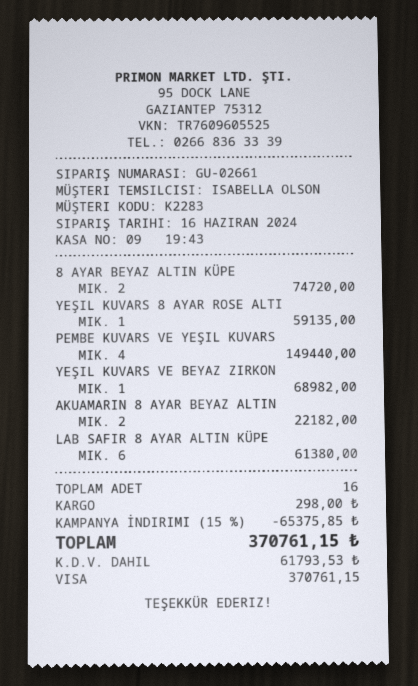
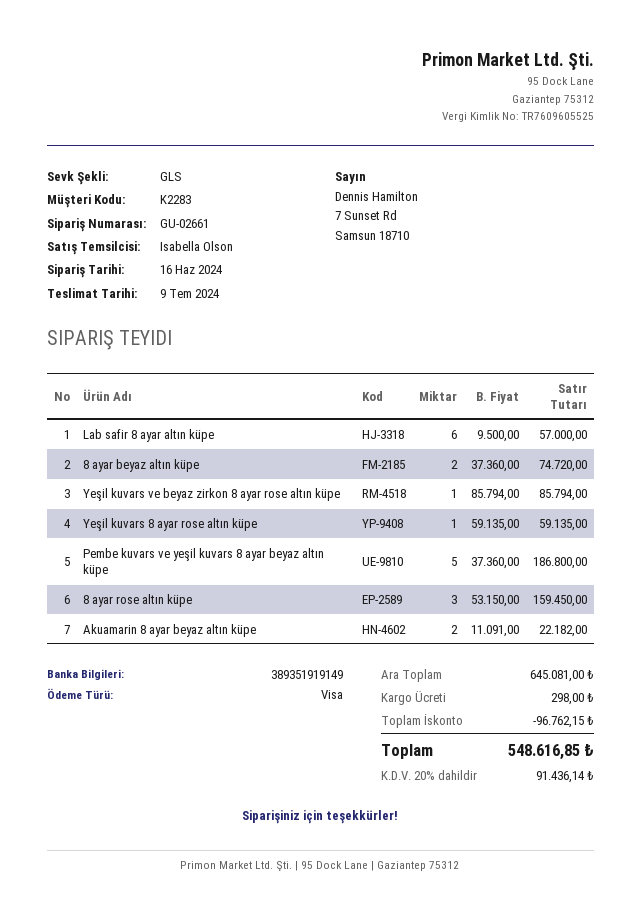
PEMBE KUVARS VE YEŞIL KUVARS: 4 for 149440.00 -> 5 for 186800.00
YEŞIL KUVARS VE BEYAZ ZIRKON: 1 for 68982.00 -> 1 for 85794.00
LAB SAFIR 8 AYAR ALTIN KÜPE: 6 for 61380.00 -> 6 for 57000.00
8 ayar rose altın küpe: none -> 3 for 159450.00
discount: 65375.85 -> 96762.15
tax: 61793.53 -> 91436.14
total: 370761.15 -> 548616.85

